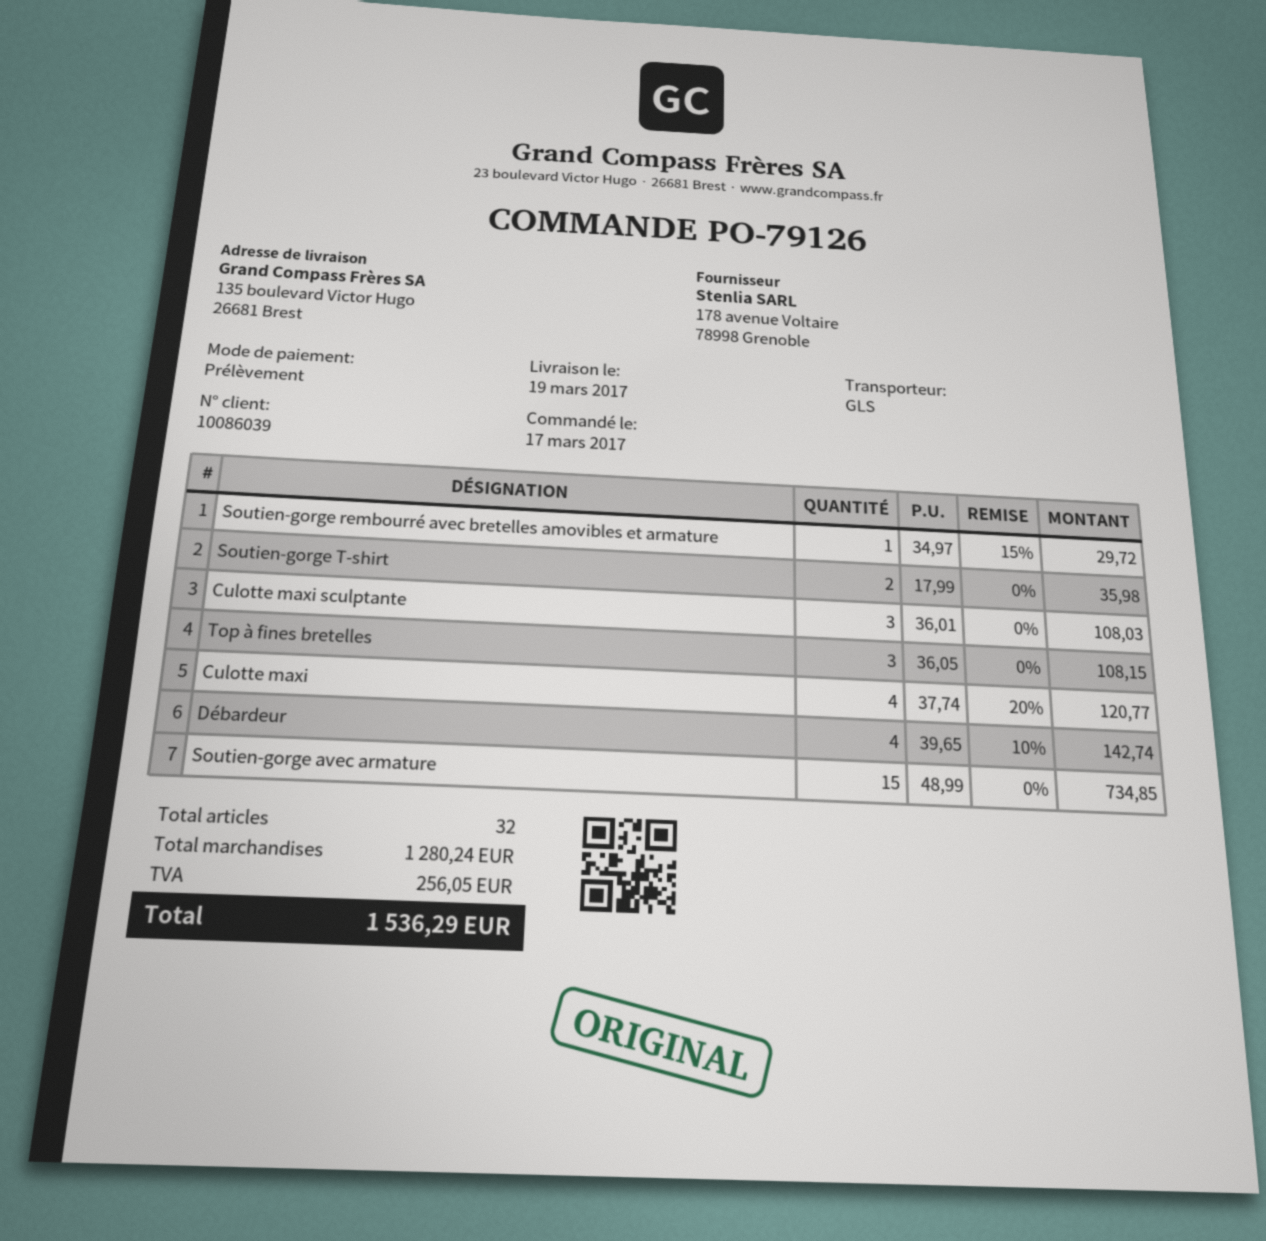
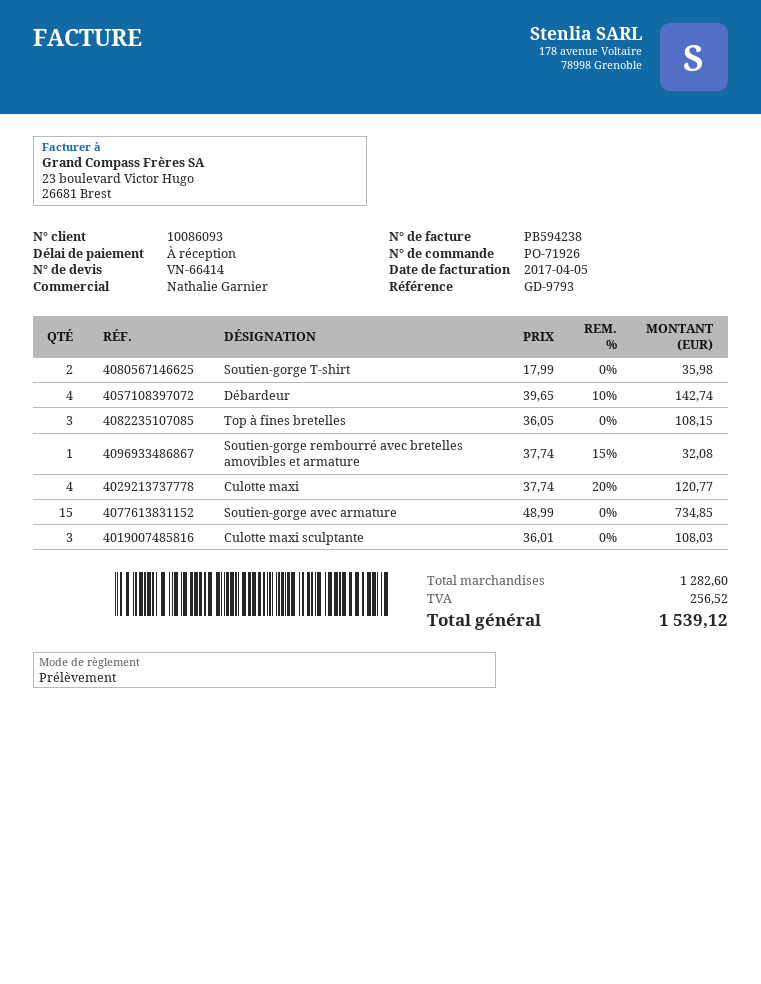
order number: PO-79126 -> PO-71926
customer number: 10086039 -> 10086093
Soutien-gorge rembourré avec bretelles amovibles et armature: 1 x 34.97 - 15% = 29.72 -> 1 x 37.74 - 15% = 32.08
subtotal: 1280.24 -> 1282.60
tax: 256.05 -> 256.52
total: 1536.29 -> 1539.12

